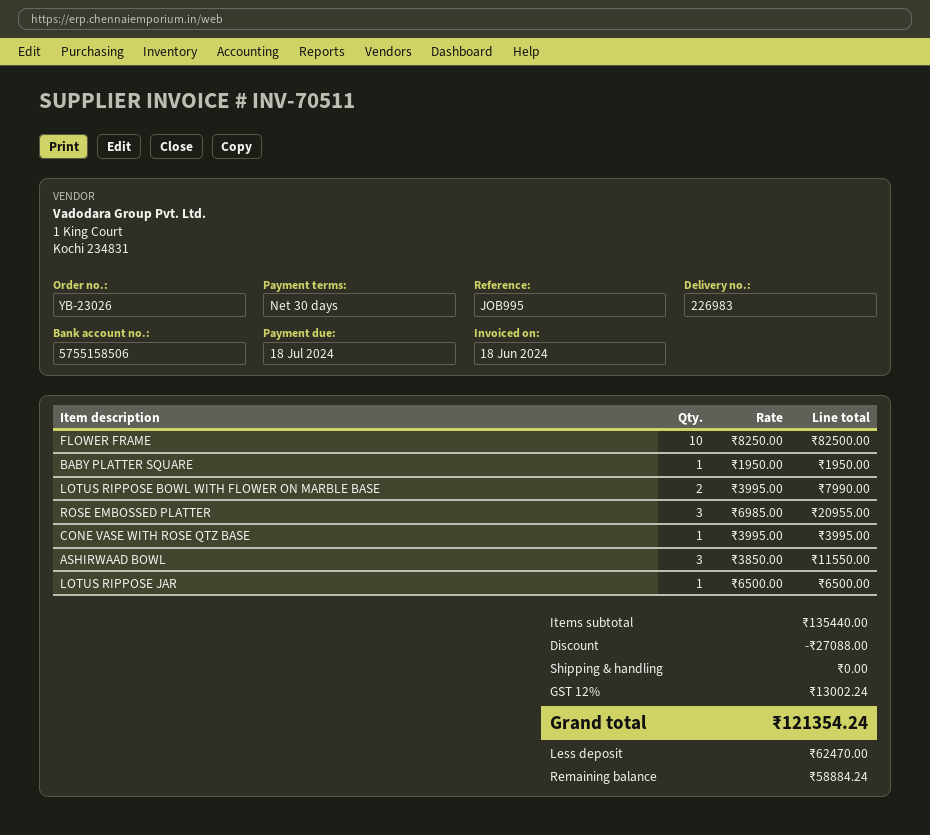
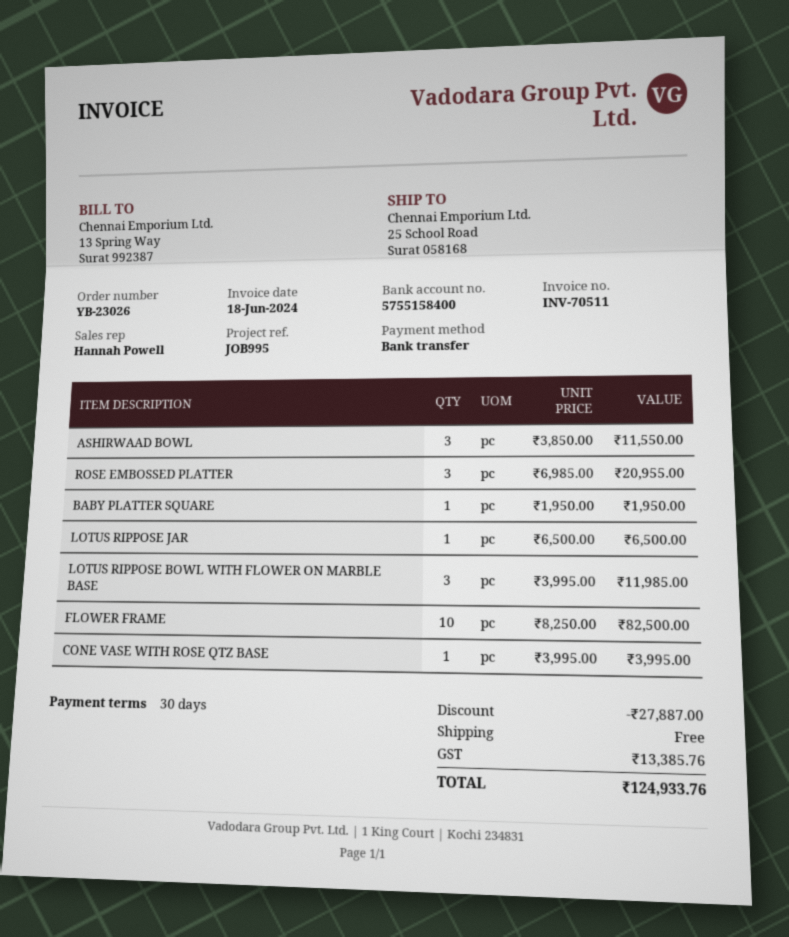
bank account: 5755158506 -> 5755158400
LOTUS RIPPOSE BOWL WITH FLOWER ON MARBLE BASE: 2 x 3995.00 = 7990.00 -> 3 x 3995.00 = 11985.00
discount: 27088.00 -> 27887.00
tax: 13002.24 -> 13385.76
total: 121354.24 -> 124933.76

